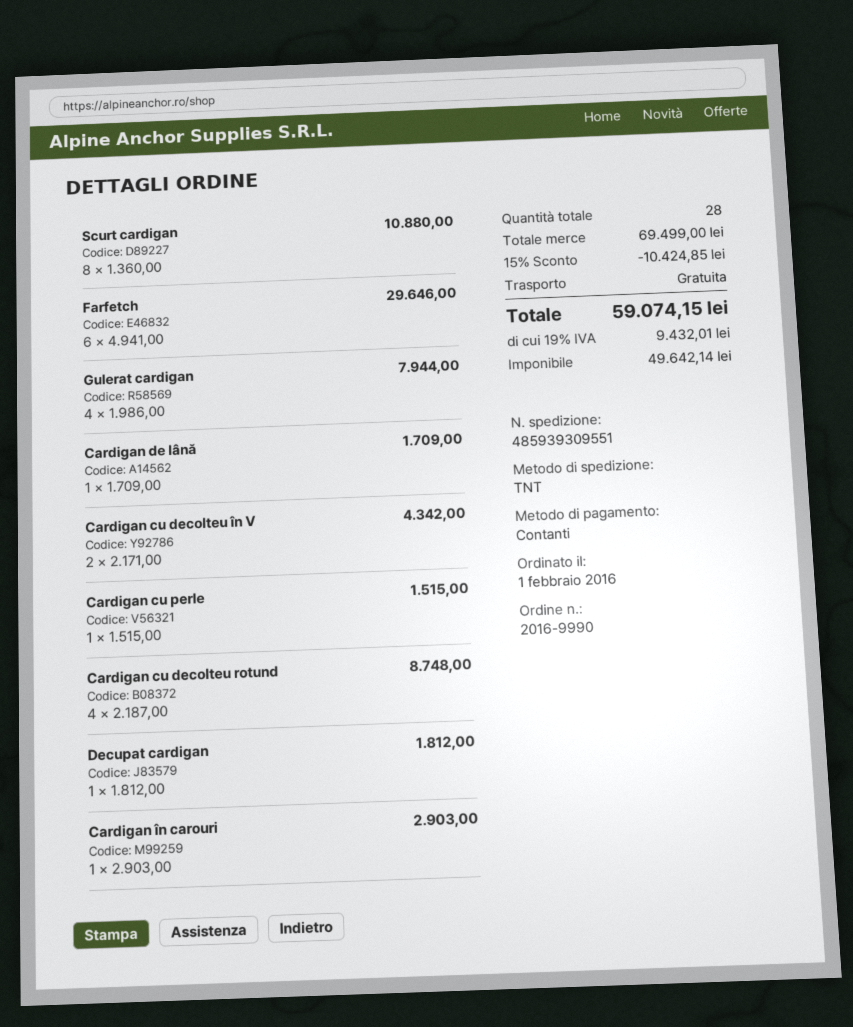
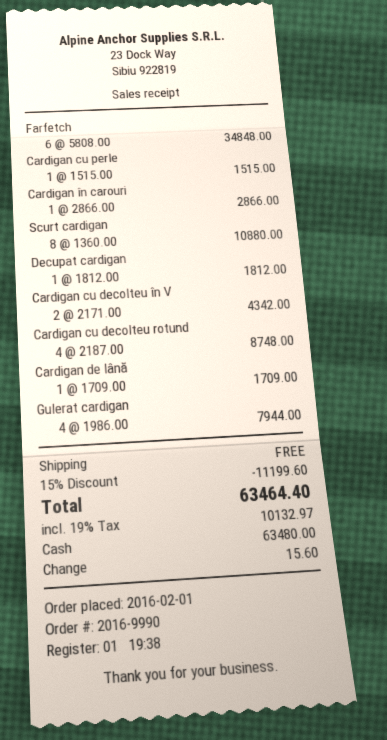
Farfetch: 6 x 4941.00 = 29646.00 -> 6 x 5808.00 = 34848.00
Cardigan în carouri: 1 x 2903.00 = 2903.00 -> 1 x 2866.00 = 2866.00
discount: 15% = 10424.85 -> 15% = 11199.60
tax: 19% = 9432.01 -> 19% = 10132.97
total: 59074.15 -> 63464.40

